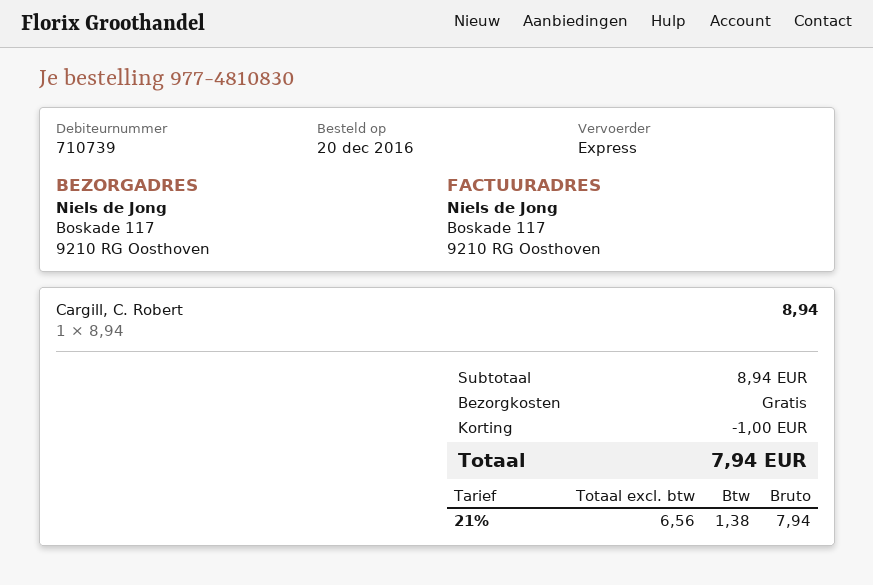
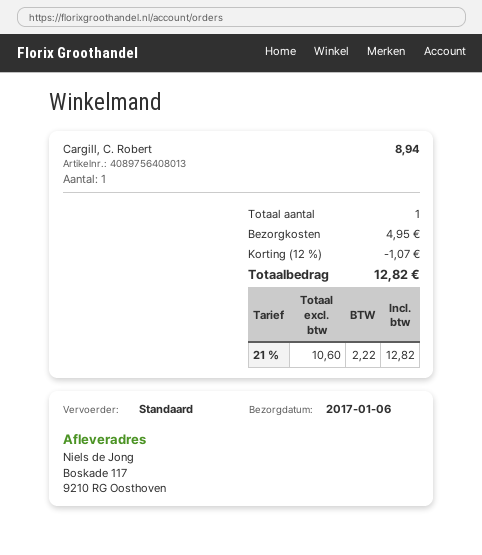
shipping method: express -> standard
discount: 1.00 -> 1.07
shipping: 0.00 -> 4.95
net: 6.56 -> 10.60
tax: 21% = 1.38 -> 21% = 2.22
total: 7.94 -> 12.82

